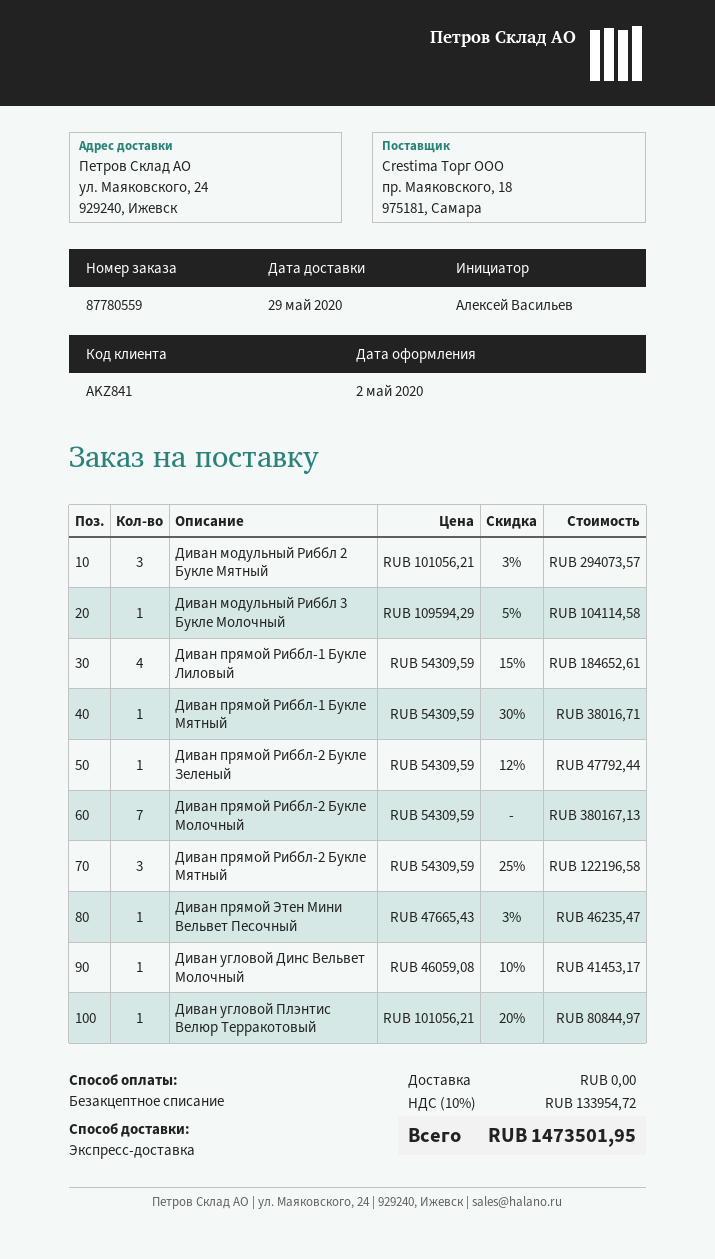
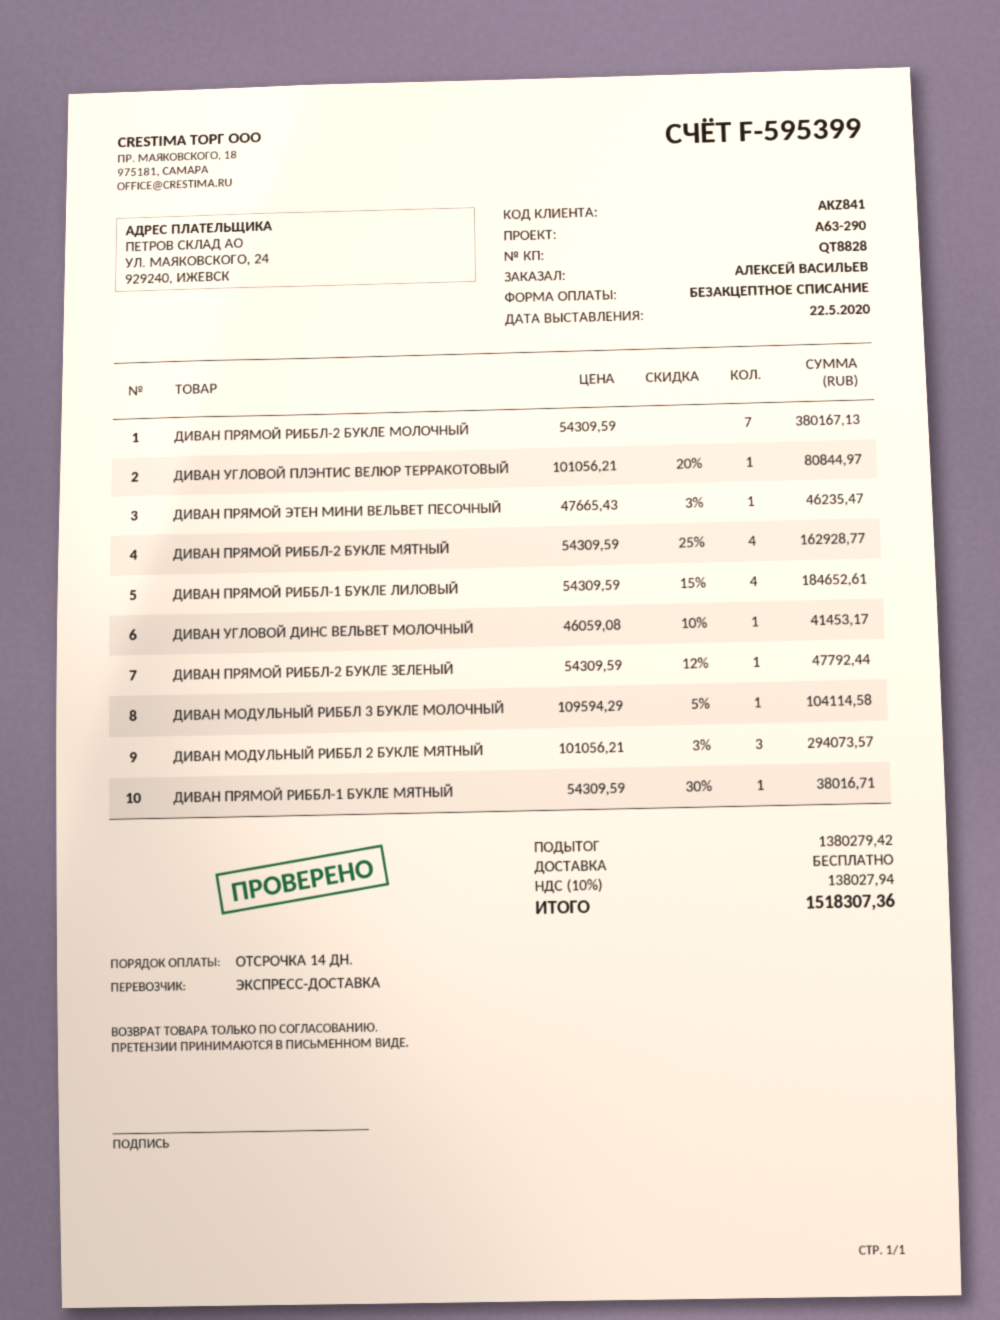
Диван прямой Риббл-2 Букле Мятный: 3 x 54309.59 - 25% = 122196.58 -> 4 x 54309.59 - 25% = 162928.77
tax: 10% = 133954.72 -> 10% = 138027.94
total: 1473501.95 -> 1518307.36

